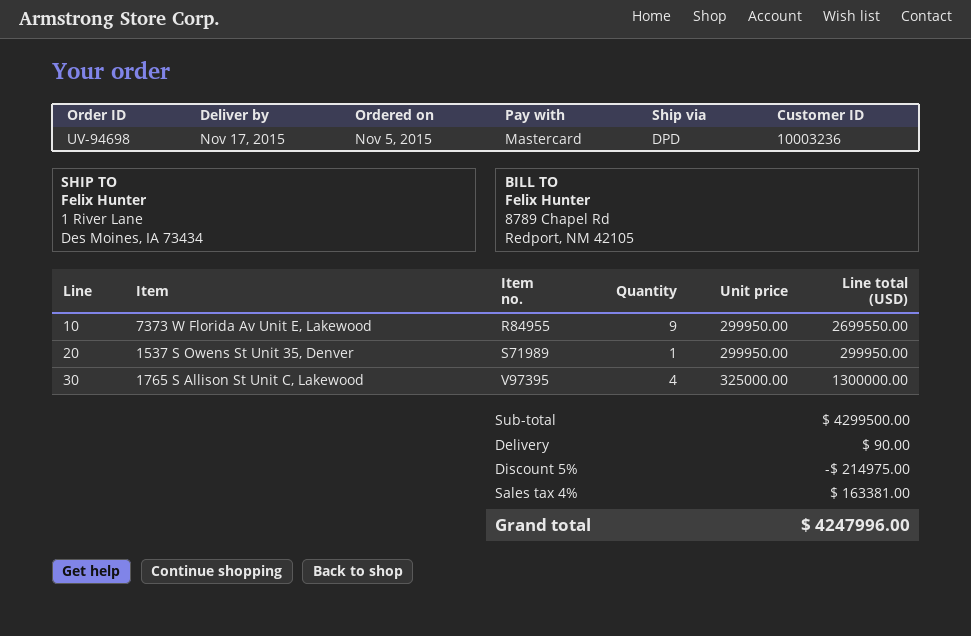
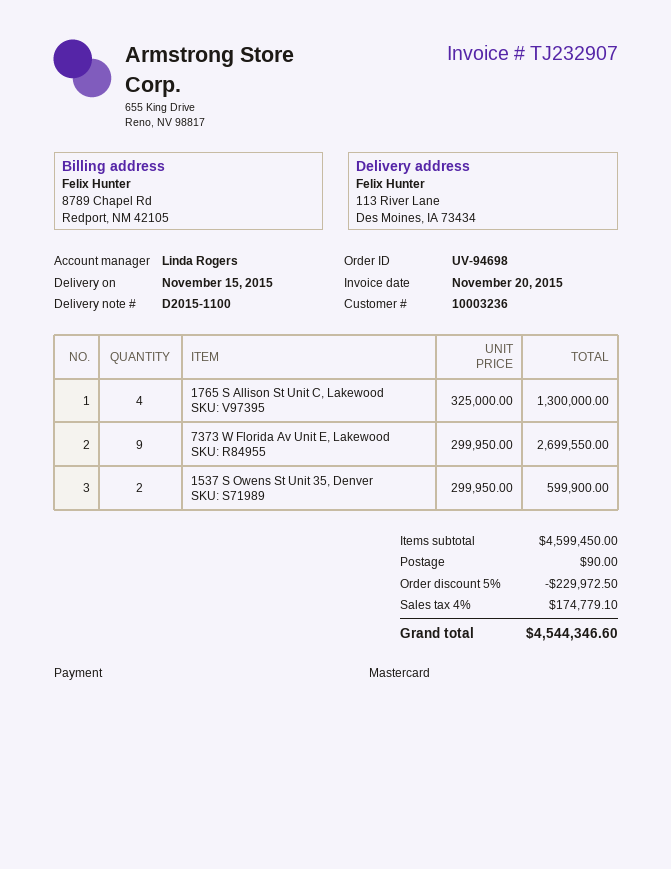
delivery date: 2015-11-17 -> 2015-11-15
ship to: 1 River Lane, Des Moines, IA 73434 -> 113 River Lane, Des Moines, IA 73434
1537 S Owens St Unit 35, Denver: 1 x 299950.00 = 299950.00 -> 2 x 299950.00 = 599900.00
subtotal: 4299500.00 -> 4599450.00
discount: 5% = 214975.00 -> 5% = 229972.50
tax: 4% = 163381.00 -> 4% = 174779.10
total: 4247996.00 -> 4544346.60

